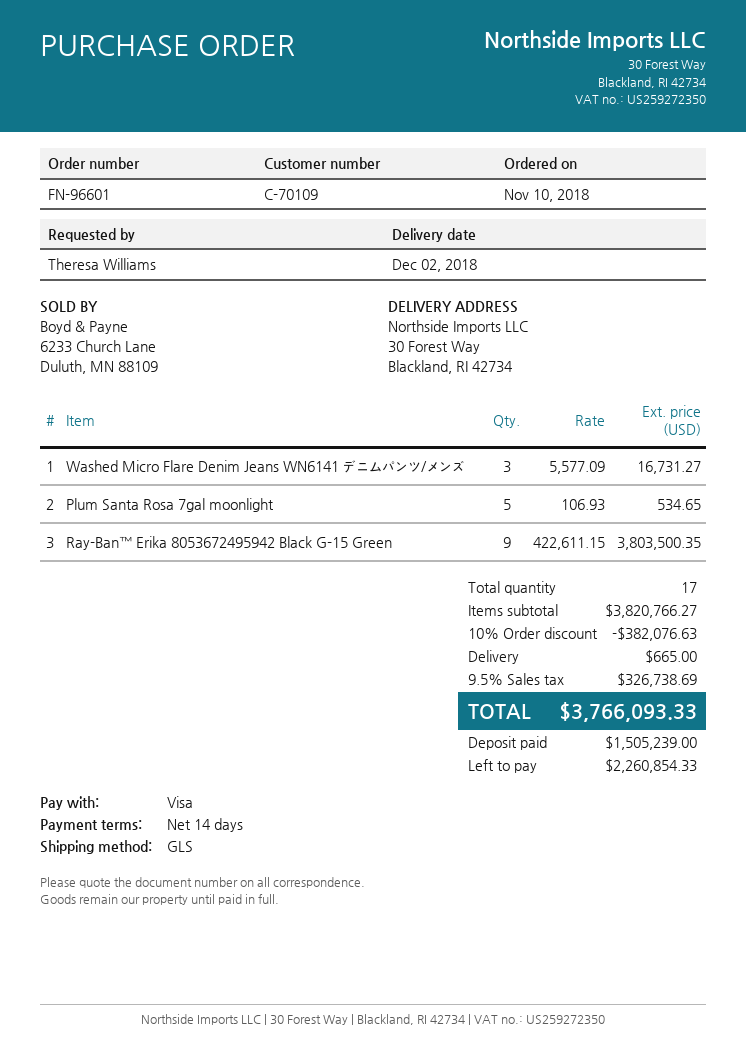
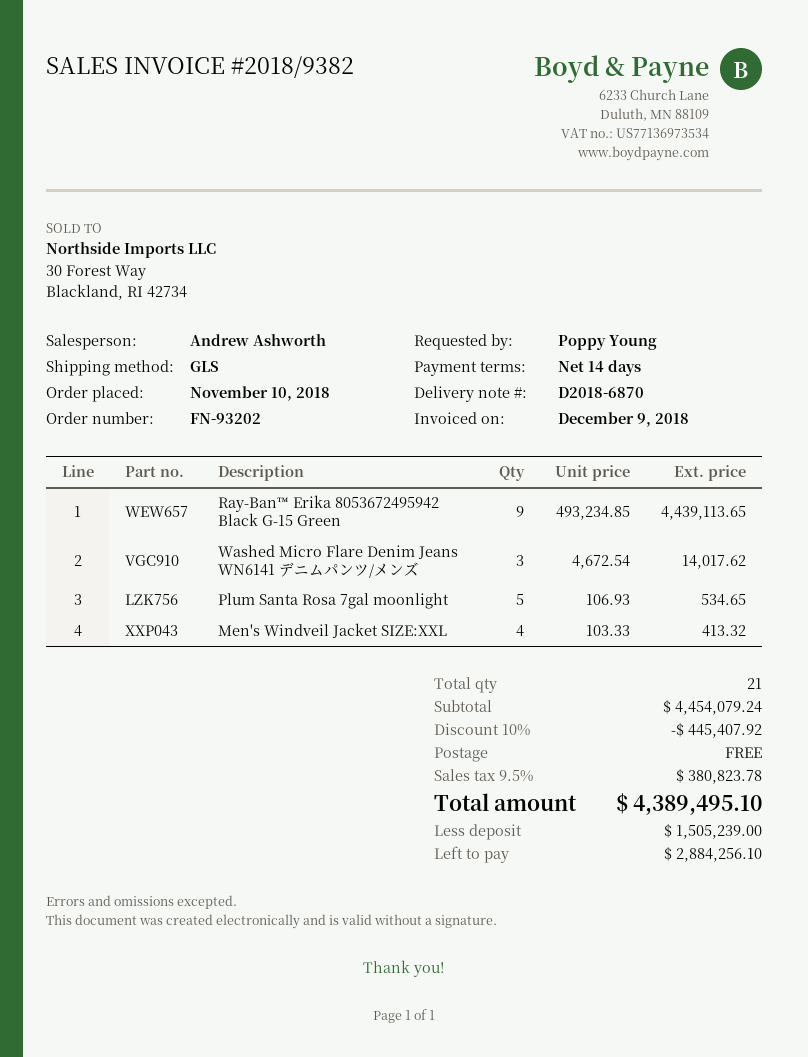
order number: FN-96601 -> FN-93202
ordered by: Theresa Williams -> Poppy Young
Washed Micro Flare Denim Jeans WN6141 デニムパンツ/メンズ: 3 x 5577.09 = 16731.27 -> 3 x 4672.54 = 14017.62
Ray-Ban™ Erika 8053672495942 Black G-15 Green: 9 x 422611.15 = 3803500.35 -> 9 x 493234.85 = 4439113.65
Men's Windveil Jacket SIZE:XXL: none -> 4 x 103.33 = 413.32
total quantity: 17 -> 21
subtotal: 3820766.27 -> 4454079.24
discount: 10% = 382076.63 -> 10% = 445407.92
shipping: 665.00 -> 0.00
tax: 9.5% = 326738.69 -> 9.5% = 380823.78
total: 3766093.33 -> 4389495.10
balance: 2260854.33 -> 2884256.10

